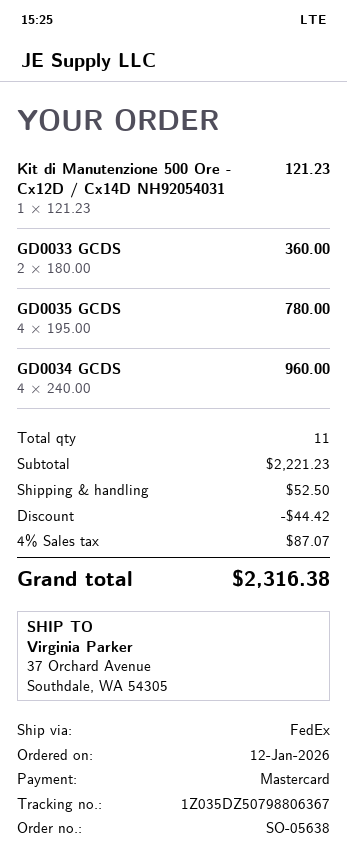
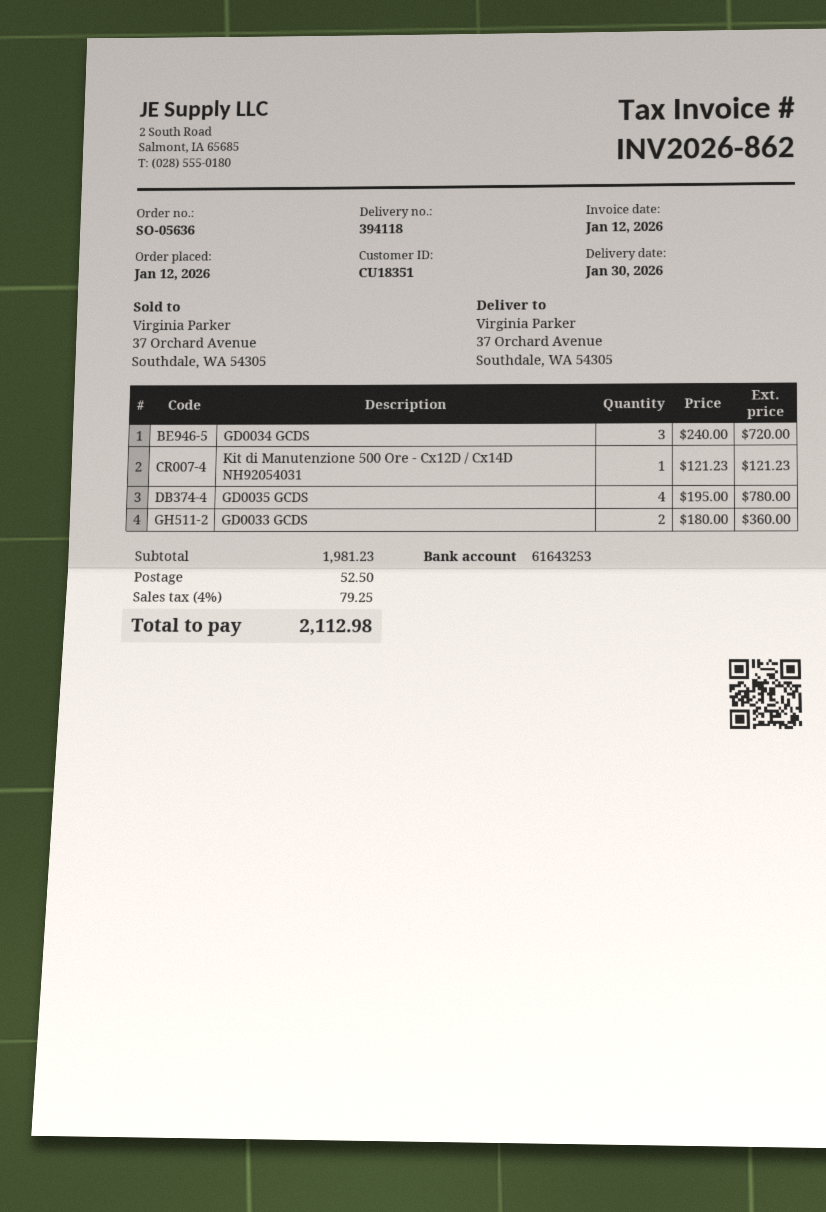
order number: SO-05638 -> SO-05636
GD0034 GCDS: 4 x 240.00 = 960.00 -> 3 x 240.00 = 720.00
subtotal: 2221.23 -> 1981.23
discount: 44.42 -> none
tax: 4% = 87.07 -> 4% = 79.25
total: 2316.38 -> 2112.98

